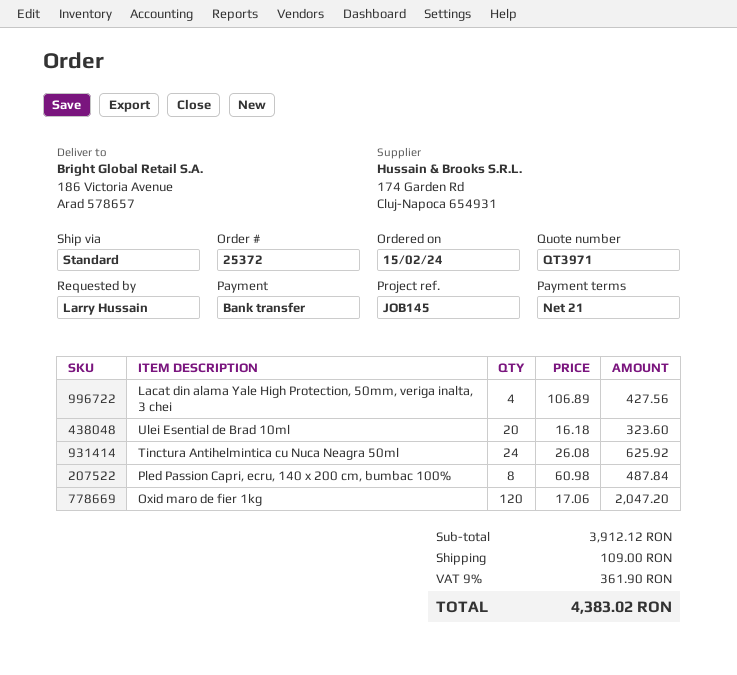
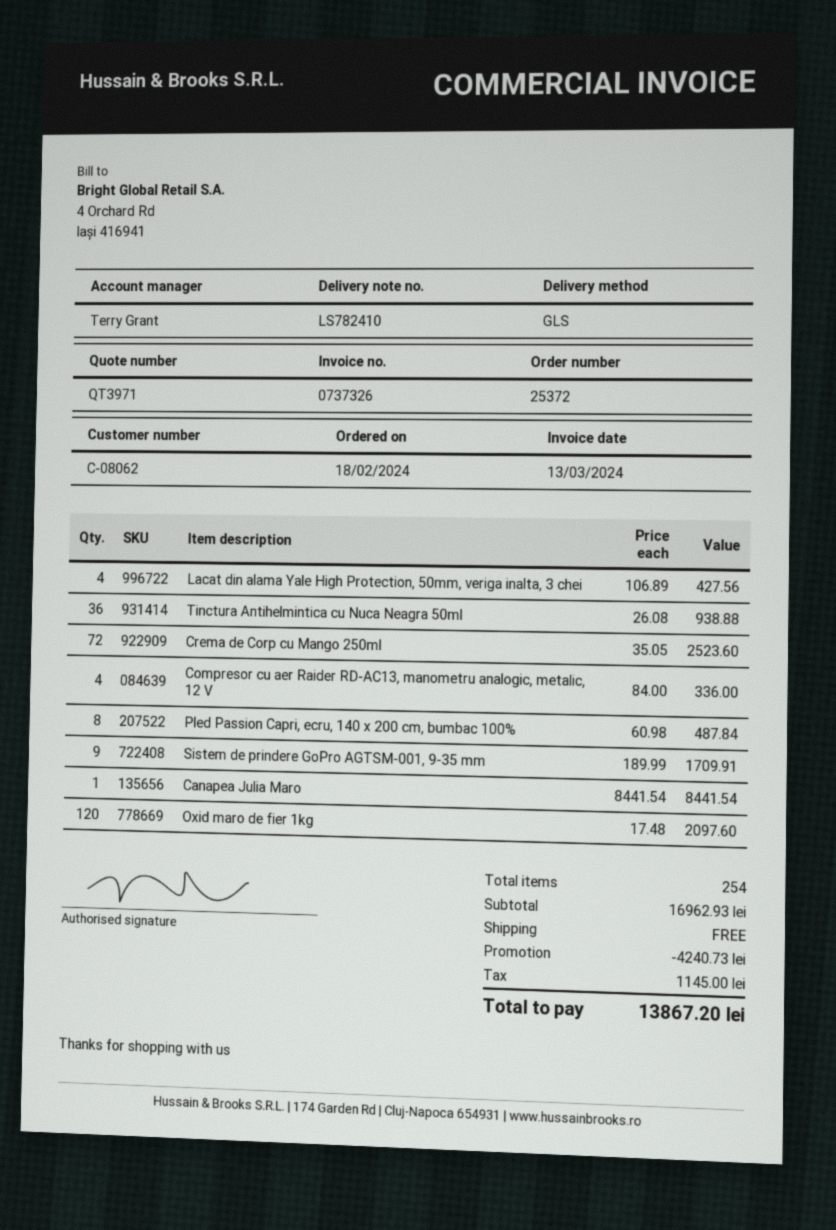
order date: 2024-02-15 -> 2024-02-18
shipping method: standard -> GLS
Ulei Esential de Brad 10ml: 20 x 16.18 = 323.60 -> none
Tinctura Antihelmintica cu Nuca Neagra 50ml: 24 x 26.08 = 625.92 -> 36 x 26.08 = 938.88
Oxid maro de fier 1kg: 120 x 17.06 = 2047.20 -> 120 x 17.48 = 2097.60
Crema de Corp cu Mango 250ml: none -> 72 x 35.05 = 2523.60
Compresor cu aer Raider RD-AC13, manometru analogic, metalic, 12 V: none -> 4 x 84.00 = 336.00
Sistem de prindere GoPro AGTSM-001, 9-35 mm: none -> 9 x 189.99 = 1709.91
Canapea Julia Maro: none -> 1 x 8441.54 = 8441.54
subtotal: 3912.12 -> 16962.93
discount: none -> 4240.73
shipping: 109.00 -> 0.00
tax: 361.90 -> 1145.00
total: 4383.02 -> 13867.20

